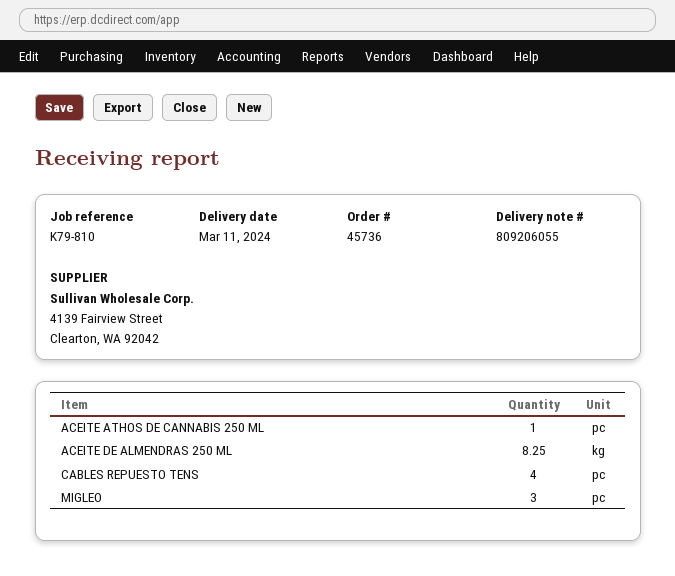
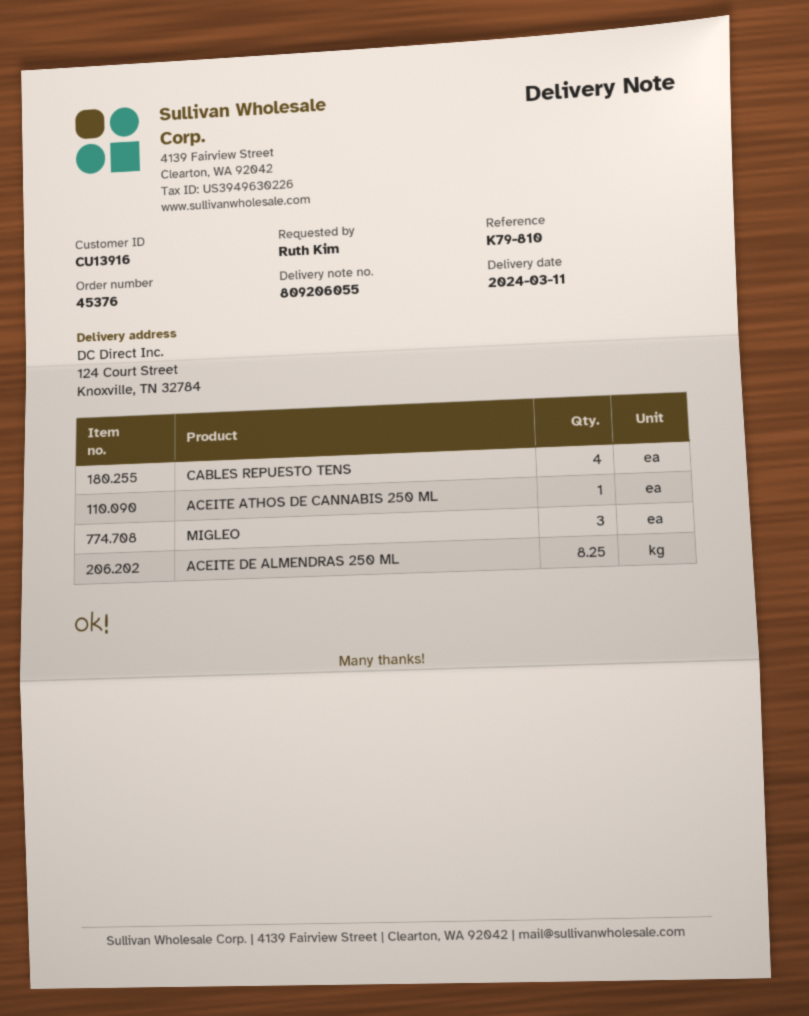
order number: 45736 -> 45376

